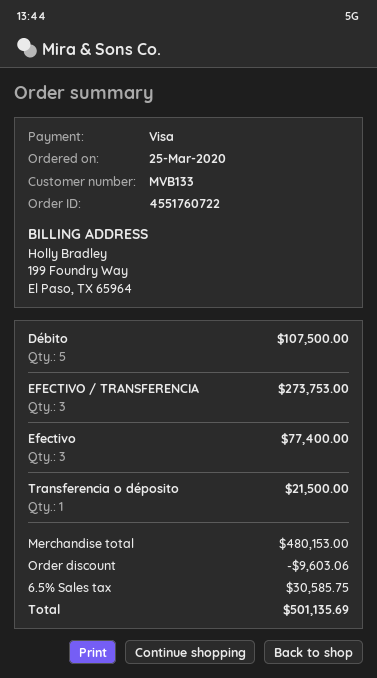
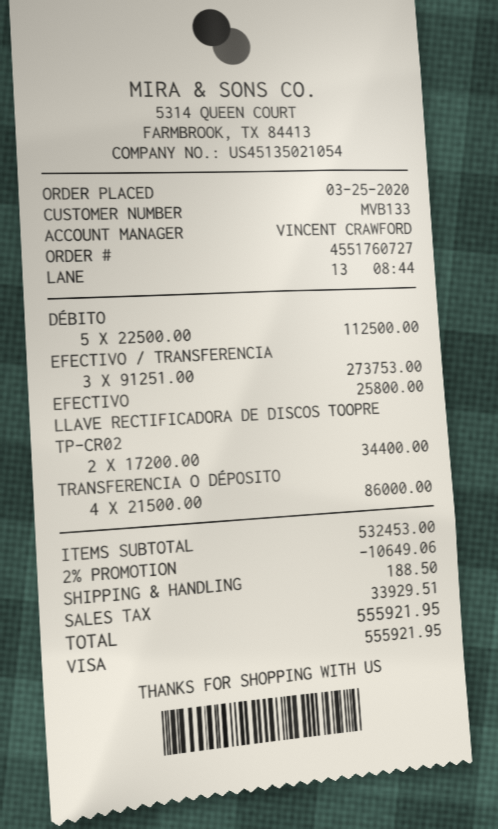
order number: 4551760722 -> 4551760727
Débito: 5 for 107500.00 -> 5 for 112500.00
Efectivo: 3 for 77400.00 -> 1 for 25800.00
Transferencia o déposito: 1 for 21500.00 -> 4 for 86000.00
LLAVE RECTIFICADORA DE DISCOS TOOPRE TP-CR02: none -> 2 for 34400.00
subtotal: 480153.00 -> 532453.00
discount: 9603.06 -> 10649.06
shipping: none -> 188.50
tax: 30585.75 -> 33929.51
total: 501135.69 -> 555921.95

